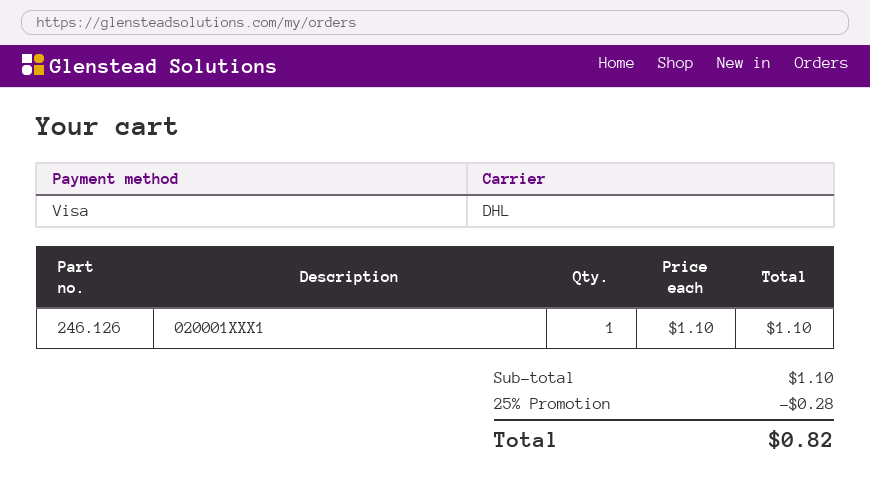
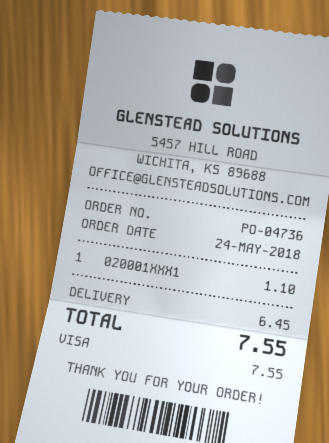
discount: 25% = 0.28 -> none
shipping: none -> 6.45
total: 0.82 -> 7.55

